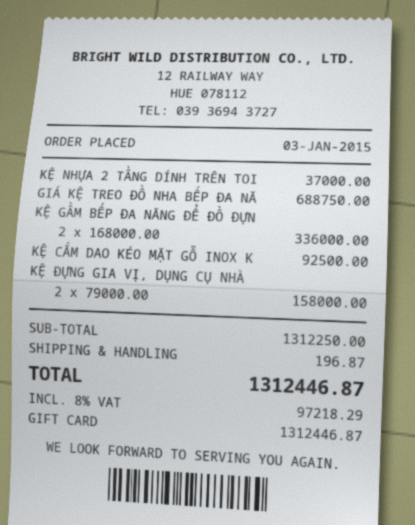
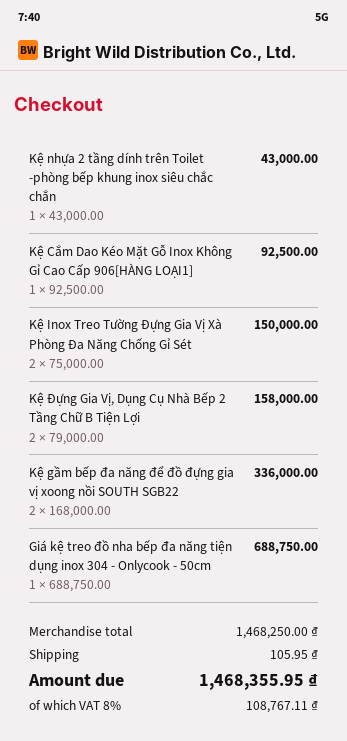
KỆ NHỰA 2 TẦNG DÍNH TRÊN TOI: 1 x 37000.00 = 37000.00 -> 1 x 43000.00 = 43000.00
Kệ Inox Treo Tường Đựng Gia Vị Xà Phòng Đa Năng Chống Gỉ Sét: none -> 2 x 75000.00 = 150000.00
subtotal: 1312250.00 -> 1468250.00
shipping: 196.87 -> 105.95
tax: 8% = 97218.29 -> 8% = 108767.11
total: 1312446.87 -> 1468355.95

